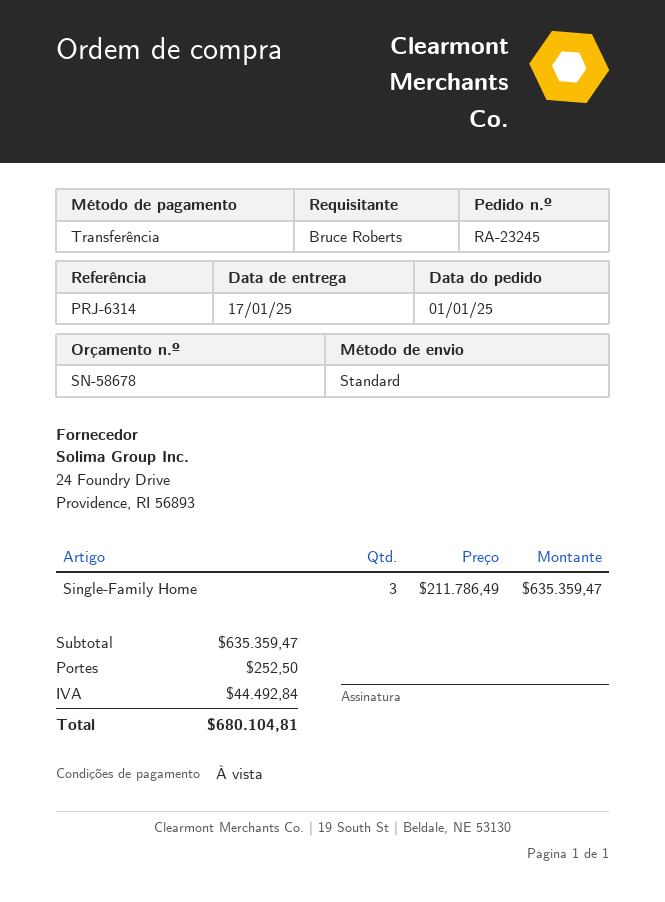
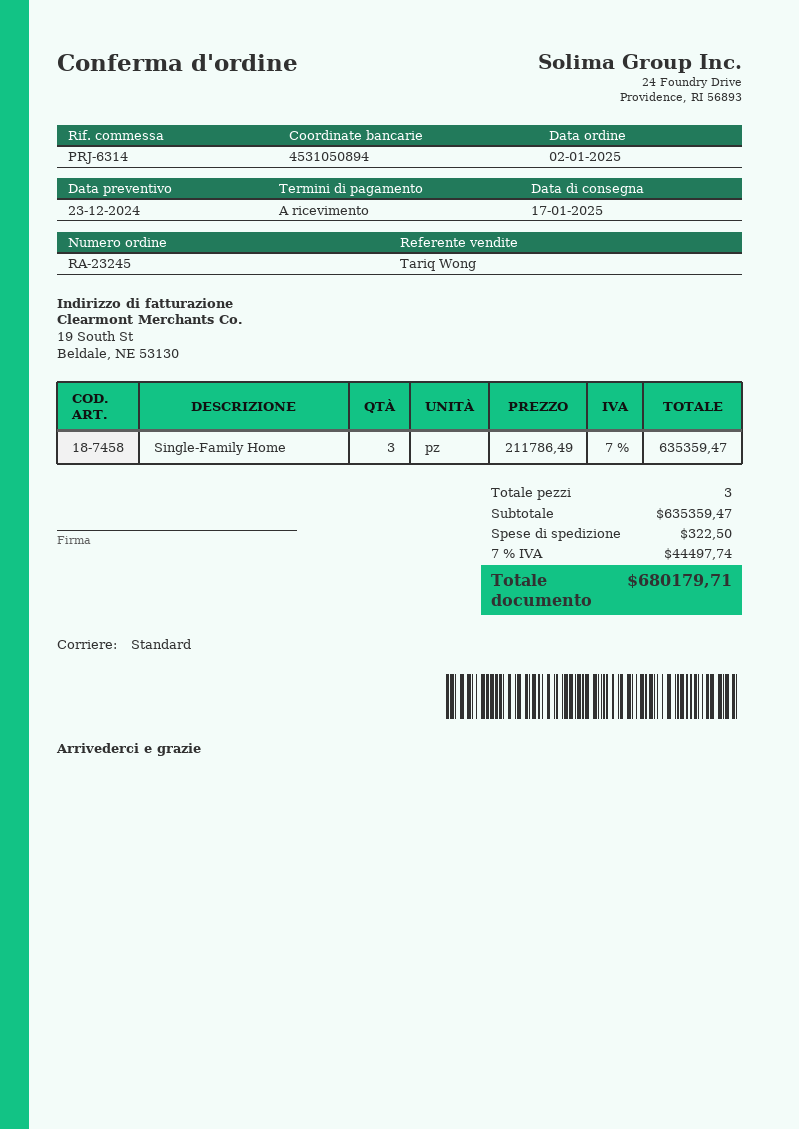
order date: 2025-01-01 -> 2025-01-02
shipping: 252.50 -> 322.50
tax: 44492.84 -> 44497.74
total: 680104.81 -> 680179.71

